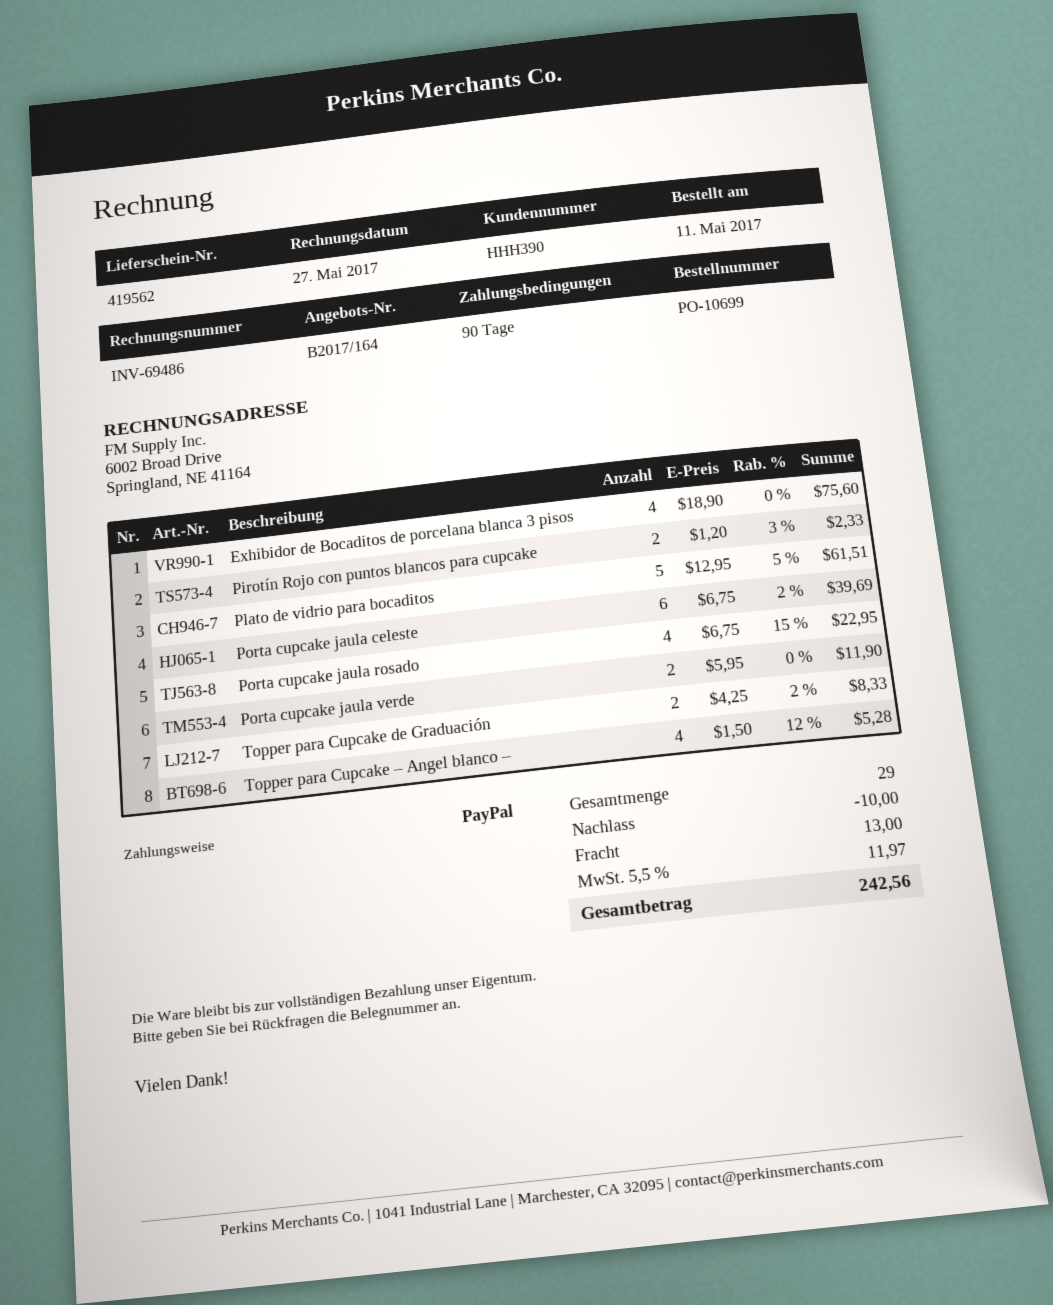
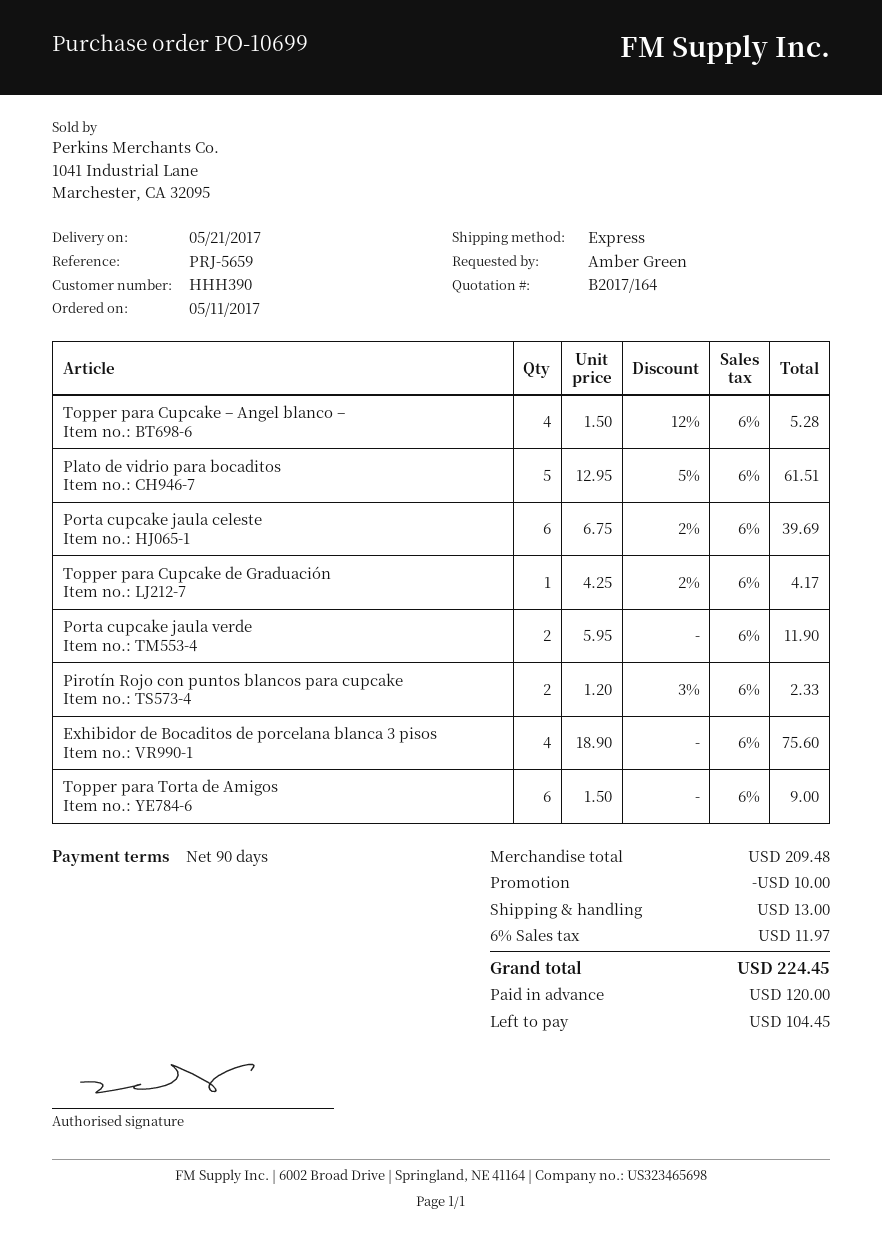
Porta cupcake jaula rosado: 4 x 6.75 - 15% = 22.95 -> none
Topper para Cupcake de Graduación: 2 x 4.25 - 2% = 8.33 -> 1 x 4.25 - 2% = 4.17
Topper para Torta de Amigos: none -> 6 x 1.50 = 9.00
tax: 5.5% = 11.97 -> 6% = 11.97
total: 242.56 -> 224.45

